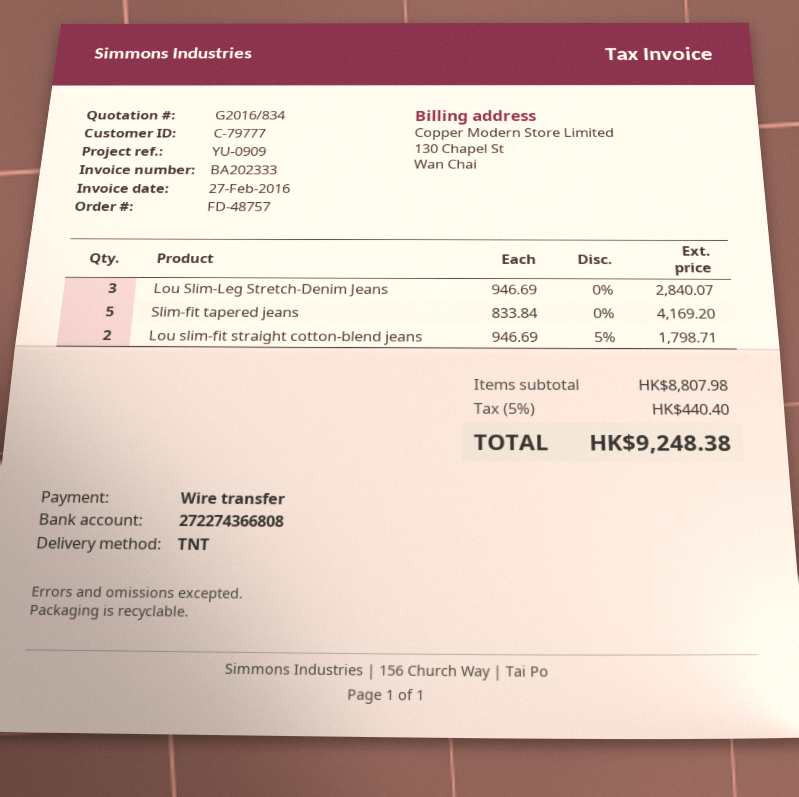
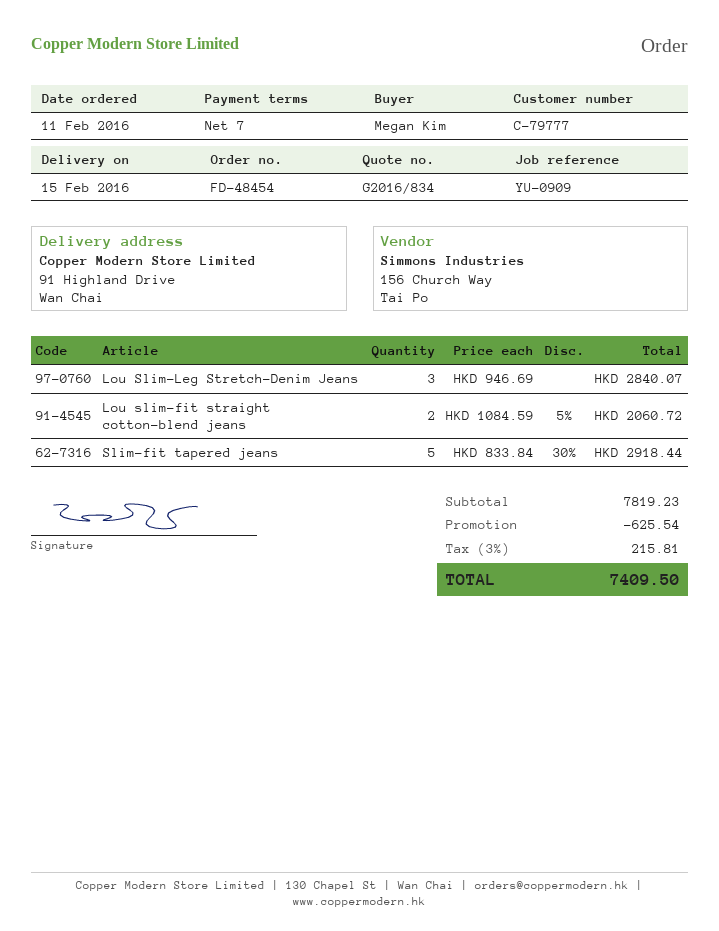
order number: FD-48757 -> FD-48454
Slim-fit tapered jeans: 5 x 833.84 = 4169.20 -> 5 x 833.84 - 30% = 2918.44
Lou slim-fit straight cotton-blend jeans: 2 x 946.69 - 5% = 1798.71 -> 2 x 1084.59 - 5% = 2060.72
subtotal: 8807.98 -> 7819.23
discount: none -> 625.54
tax: 5% = 440.40 -> 3% = 215.81
total: 9248.38 -> 7409.50

